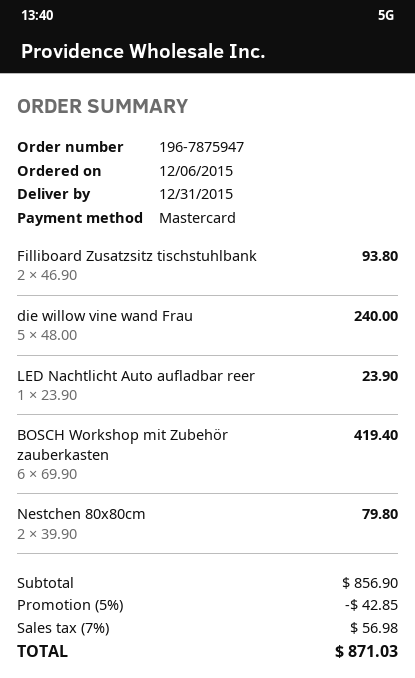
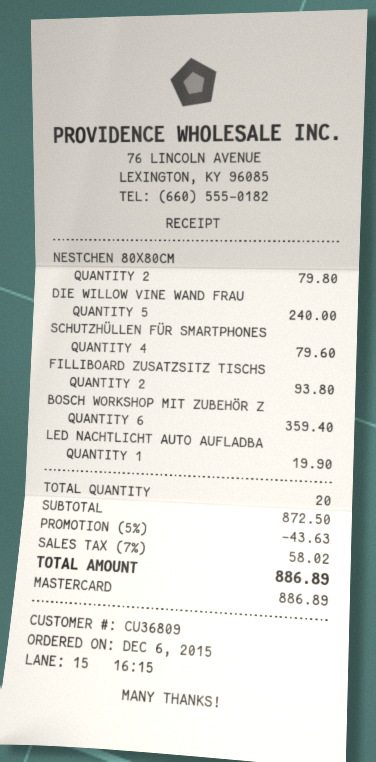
LED Nachtlicht Auto aufladbar reer: 1 for 23.90 -> 1 for 19.90
BOSCH Workshop mit Zubehör zauberkasten: 6 for 419.40 -> 6 for 359.40
SCHUTZHÜLLEN FÜR SMARTPHONES: none -> 4 for 79.60
subtotal: 856.90 -> 872.50
discount: 5% = 42.85 -> 5% = 43.63
tax: 7% = 56.98 -> 7% = 58.02
total: 871.03 -> 886.89

